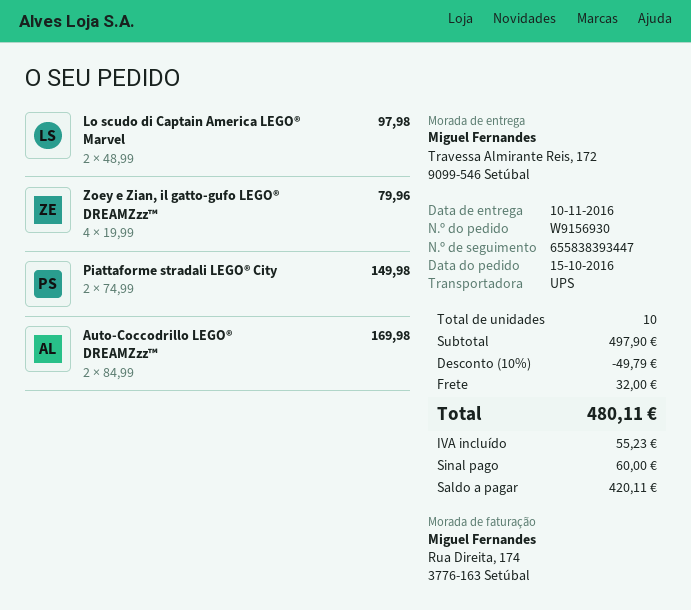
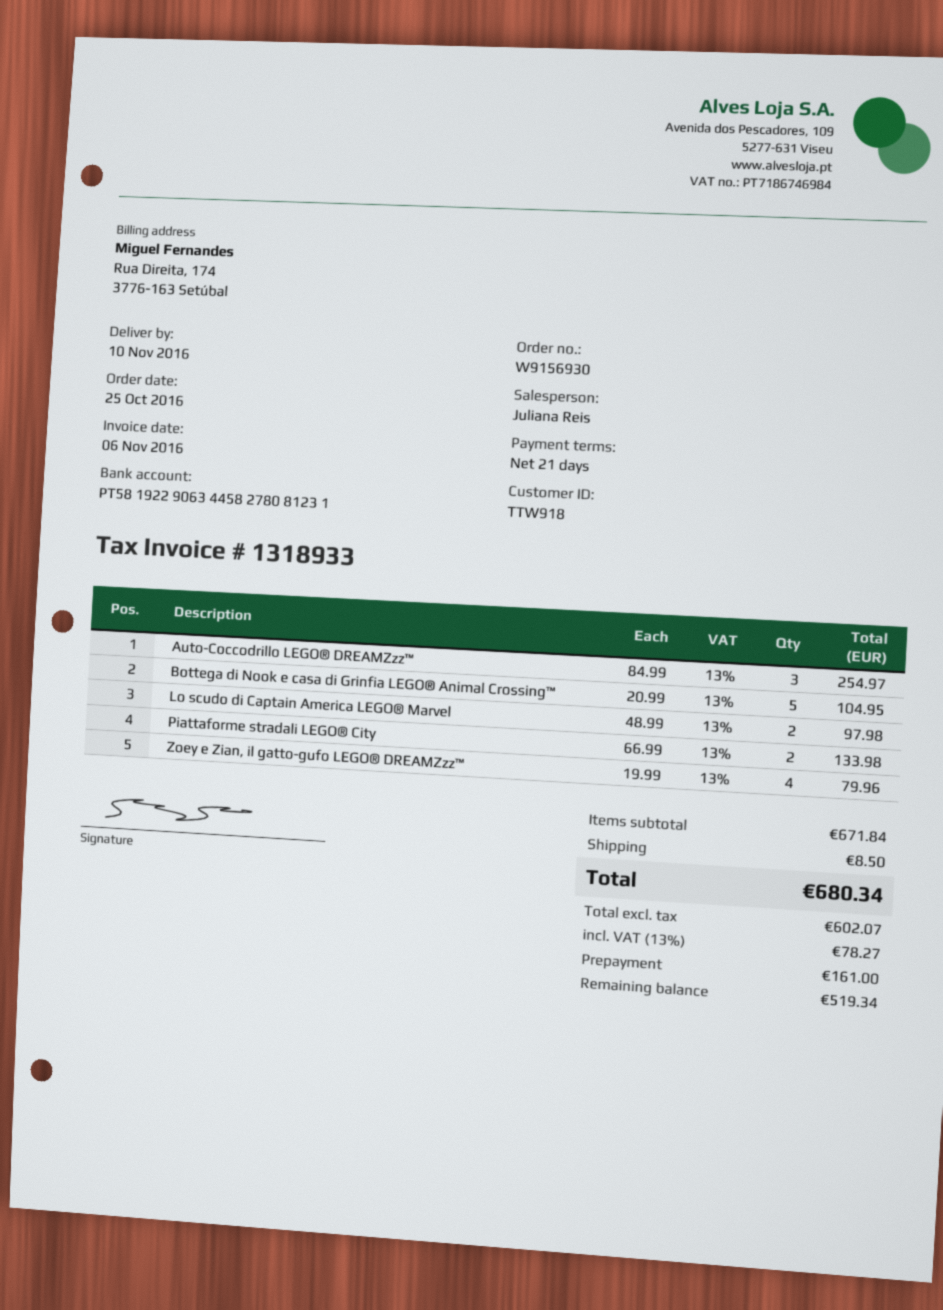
order date: 2016-10-15 -> 2016-10-25
Piattaforme stradali LEGO® City: 2 x 74.99 = 149.98 -> 2 x 66.99 = 133.98
Auto-Coccodrillo LEGO® DREAMZzz™: 2 x 84.99 = 169.98 -> 3 x 84.99 = 254.97
Bottega di Nook e casa di Grinfia LEGO® Animal Crossing™: none -> 5 x 20.99 = 104.95
subtotal: 497.90 -> 671.84
discount: 10% = 49.79 -> none
shipping: 32.00 -> 8.50
tax: 55.23 -> 78.27
total: 480.11 -> 680.34
deposit: 60.00 -> 161.00
balance: 420.11 -> 519.34

